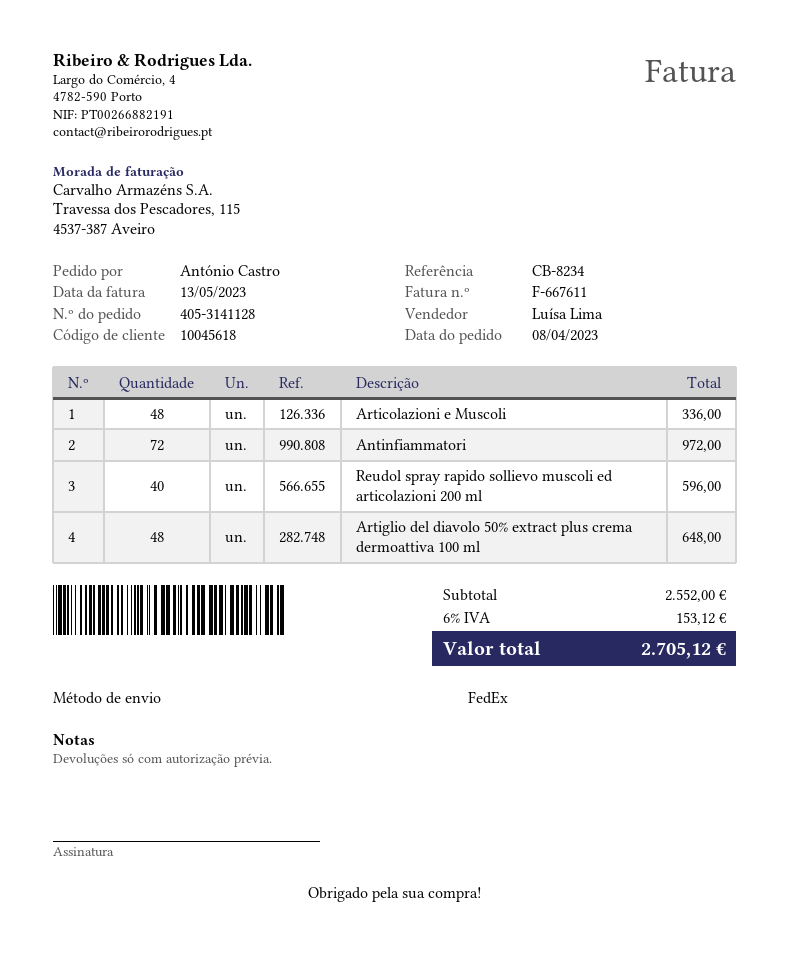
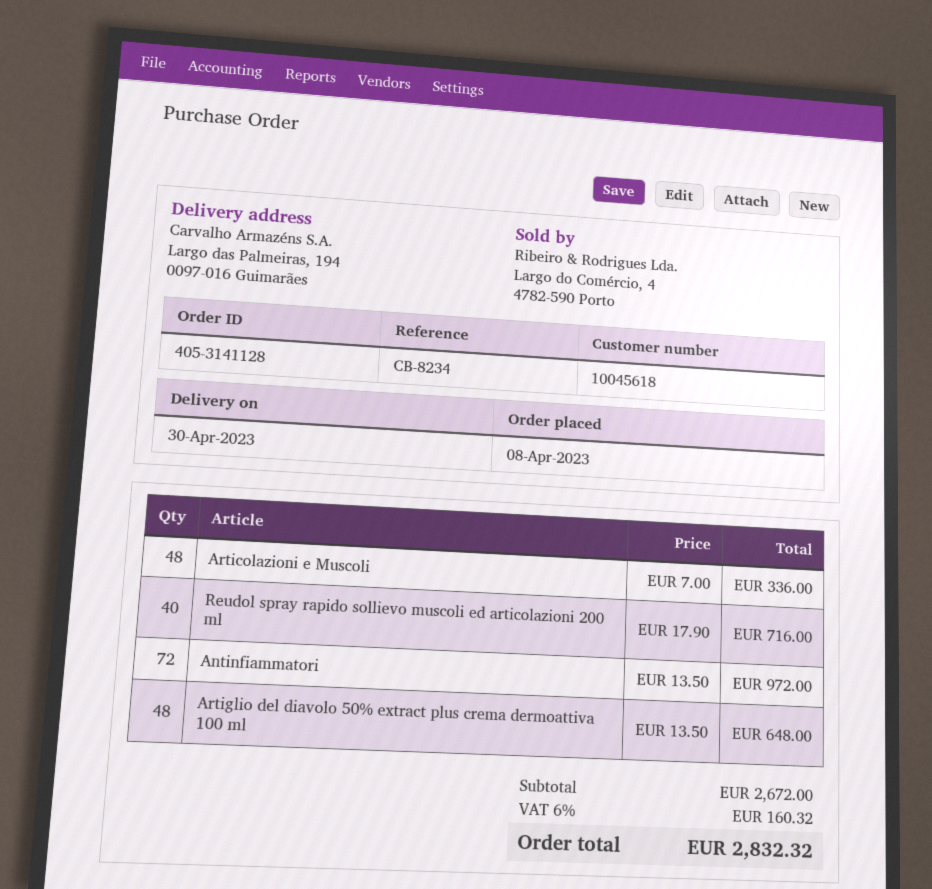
Reudol spray rapido sollievo muscoli ed articolazioni 200 ml: 40 for 596.00 -> 40 for 716.00
subtotal: 2552.00 -> 2672.00
tax: 6% = 153.12 -> 6% = 160.32
total: 2705.12 -> 2832.32

